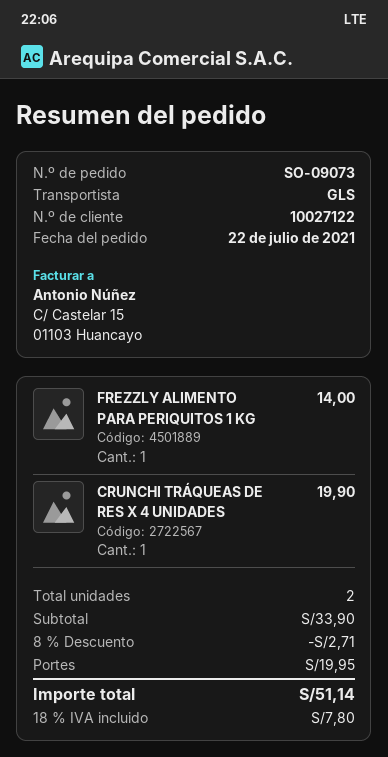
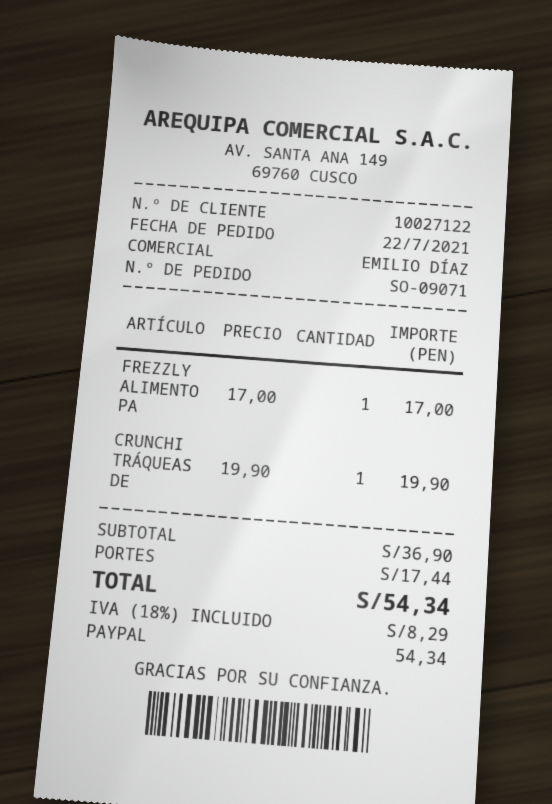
order number: SO-09073 -> SO-09071
FREZZLY ALIMENTO PARA PERIQUITOS 1 KG: 1 for 14.00 -> 1 for 17.00
subtotal: 33.90 -> 36.90
discount: 8% = 2.71 -> none
shipping: 19.95 -> 17.44
tax: 18% = 7.80 -> 18% = 8.29
total: 51.14 -> 54.34

